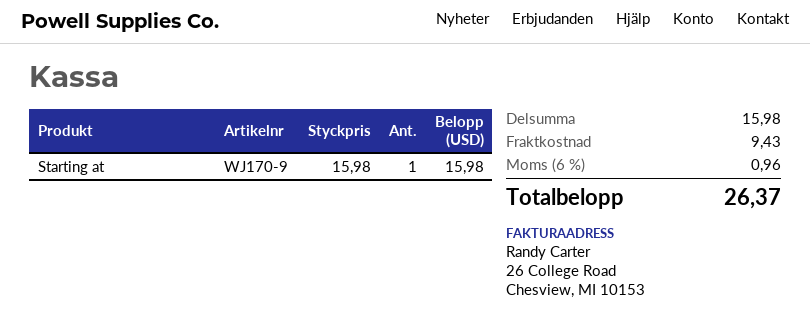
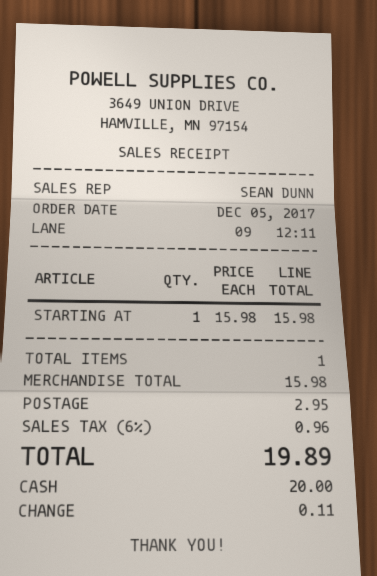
shipping: 9.43 -> 2.95
total: 26.37 -> 19.89

